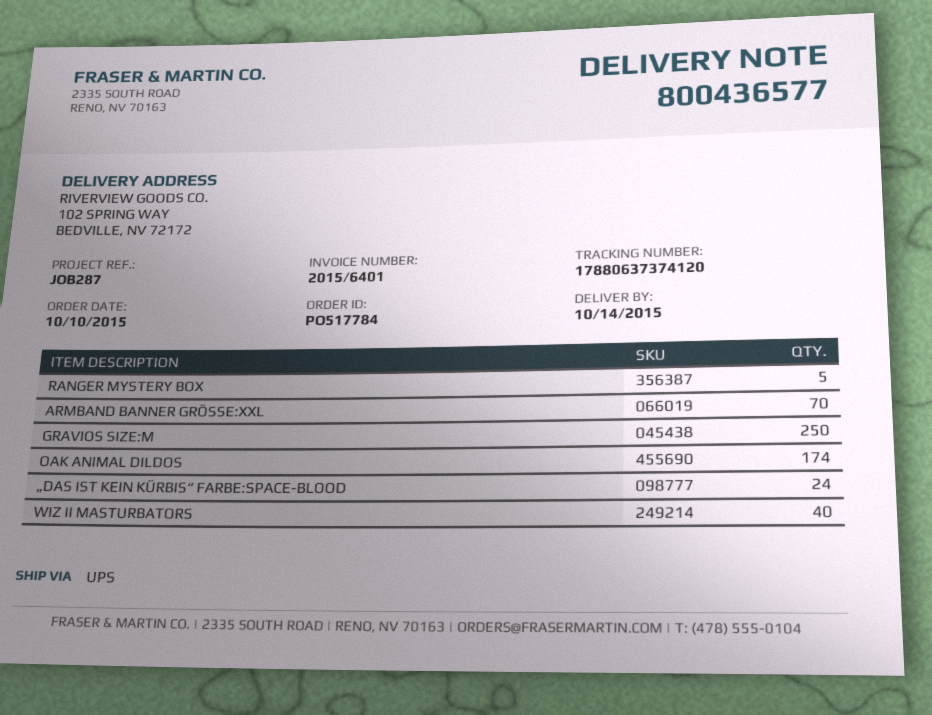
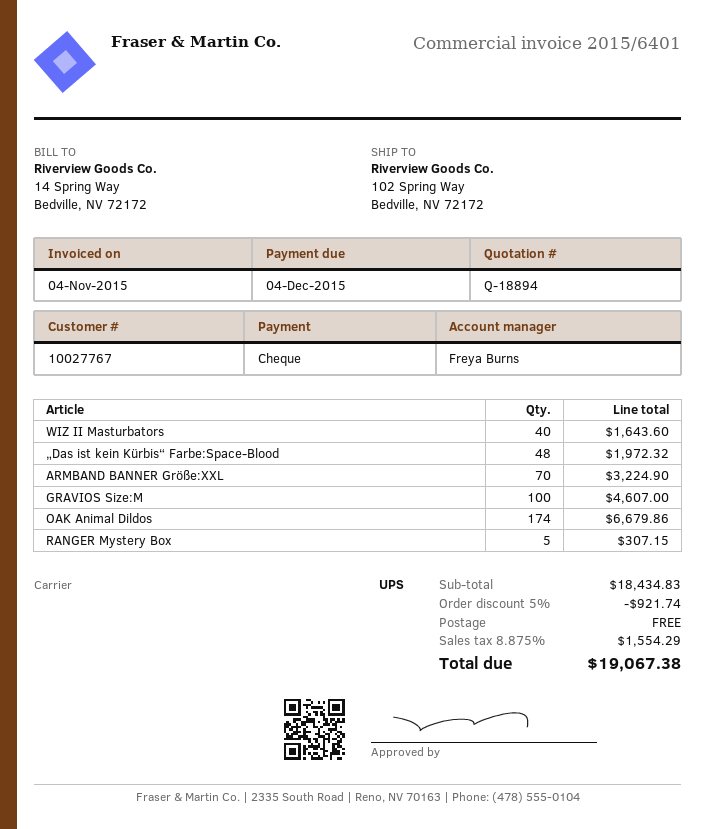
GRAVIOS SIZE:M: 250 -> 100
„DAS IST KEIN KÜRBIS“ FARBE:SPACE-BLOOD: 24 -> 48

